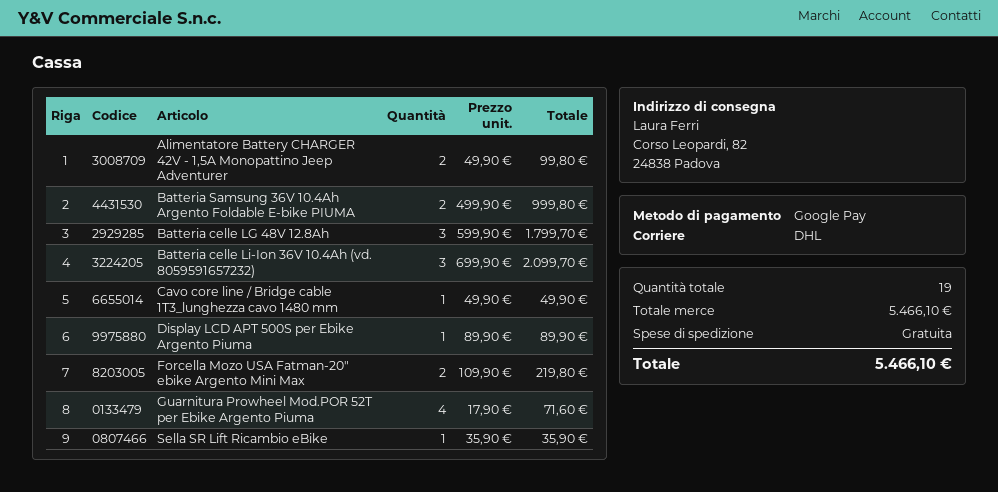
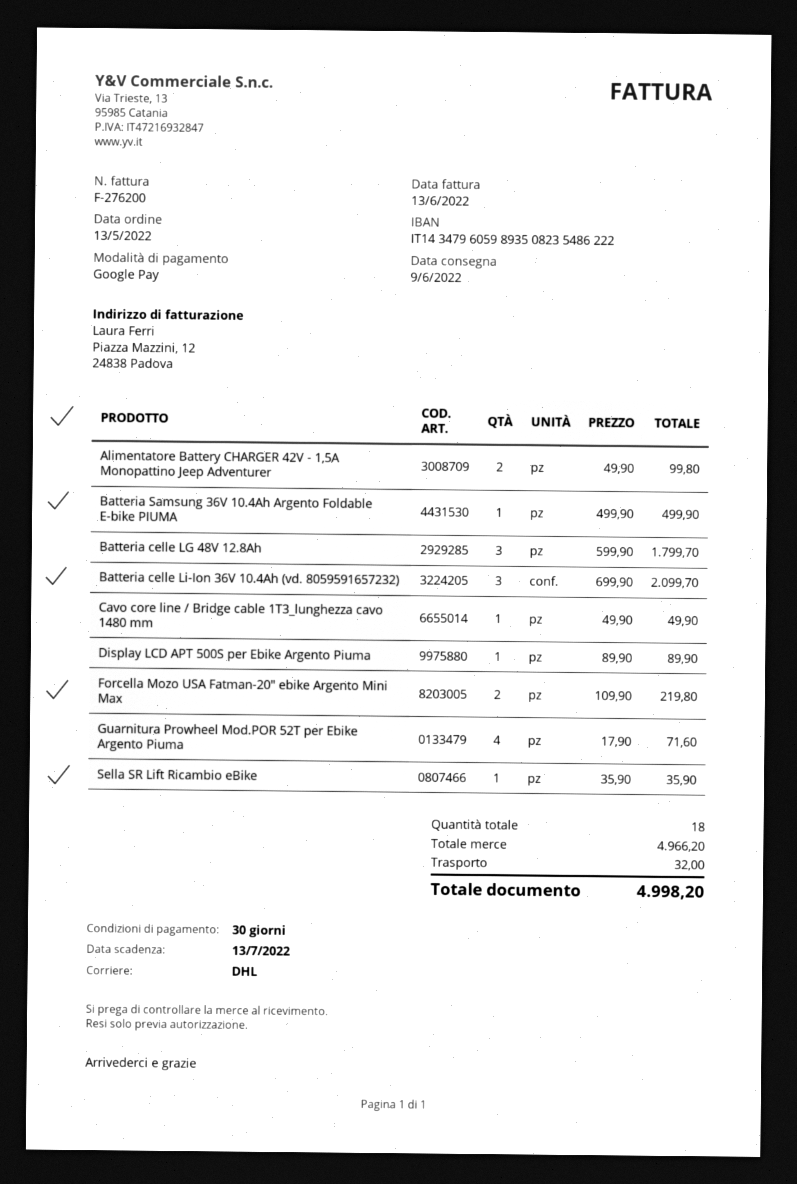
Batteria Samsung 36V 10.4Ah Argento Foldable E-bike PIUMA: 2 x 499.90 = 999.80 -> 1 x 499.90 = 499.90
total quantity: 19 -> 18
subtotal: 5466.10 -> 4966.20
shipping: 0.00 -> 32.00
total: 5466.10 -> 4998.20

